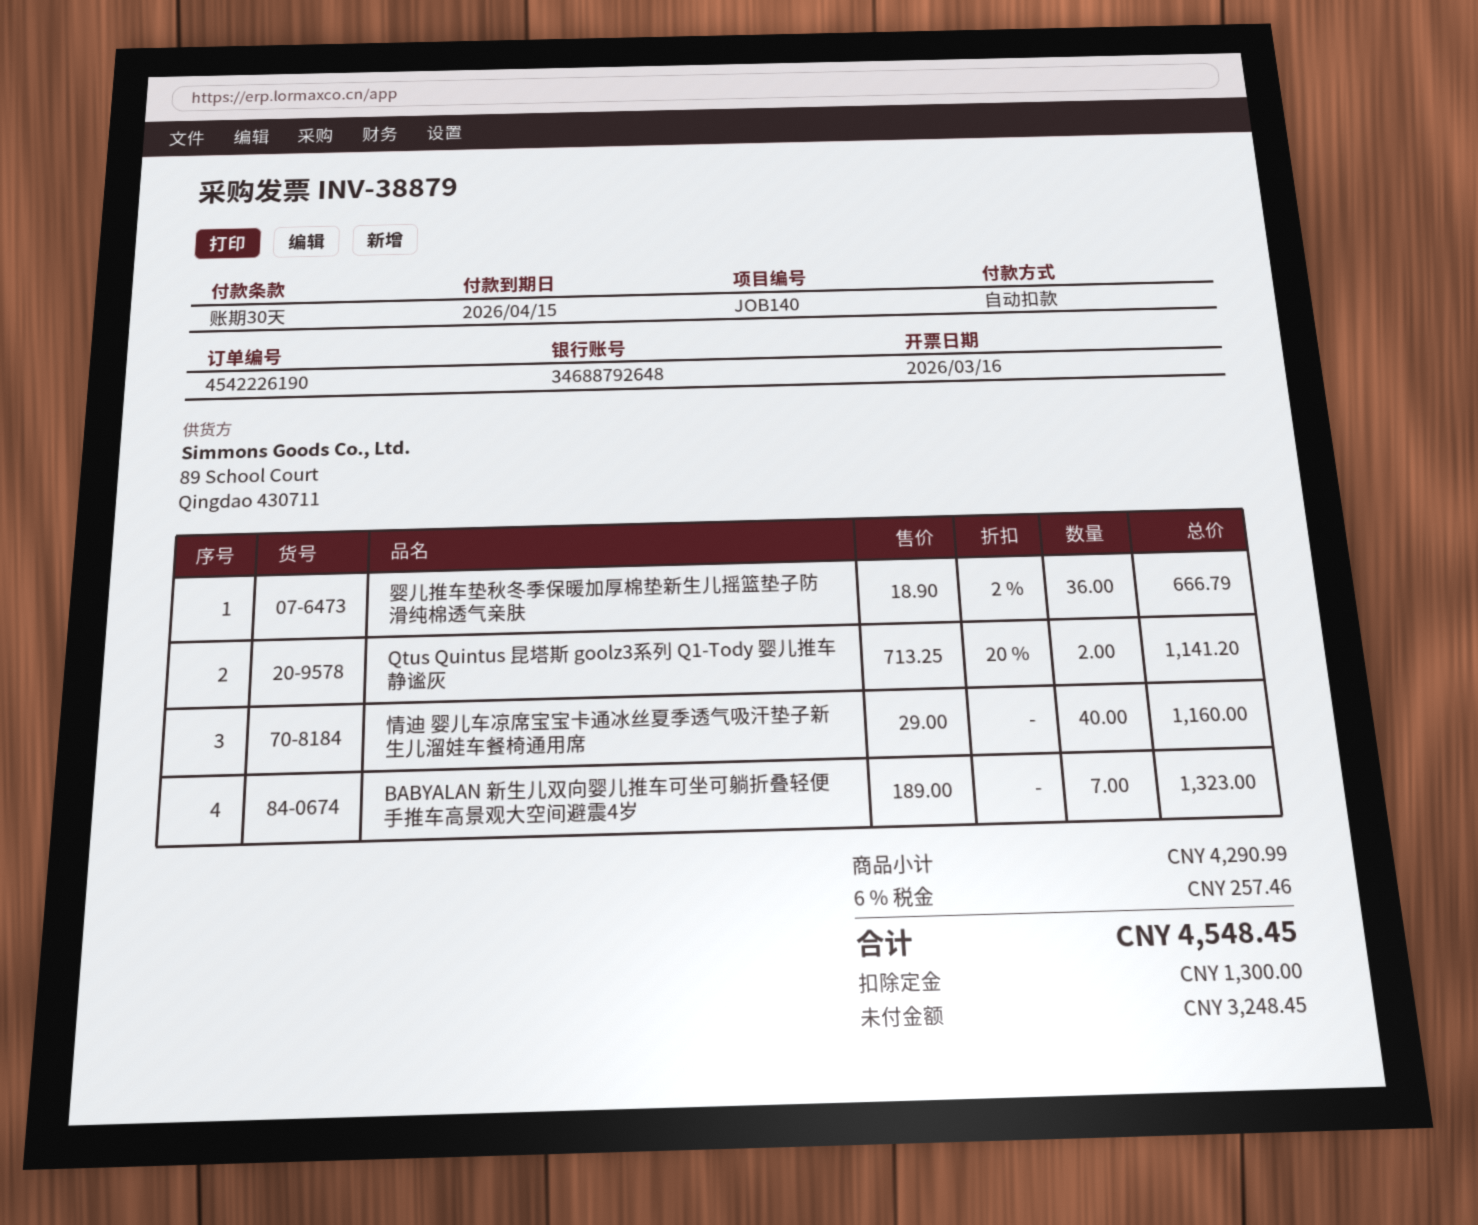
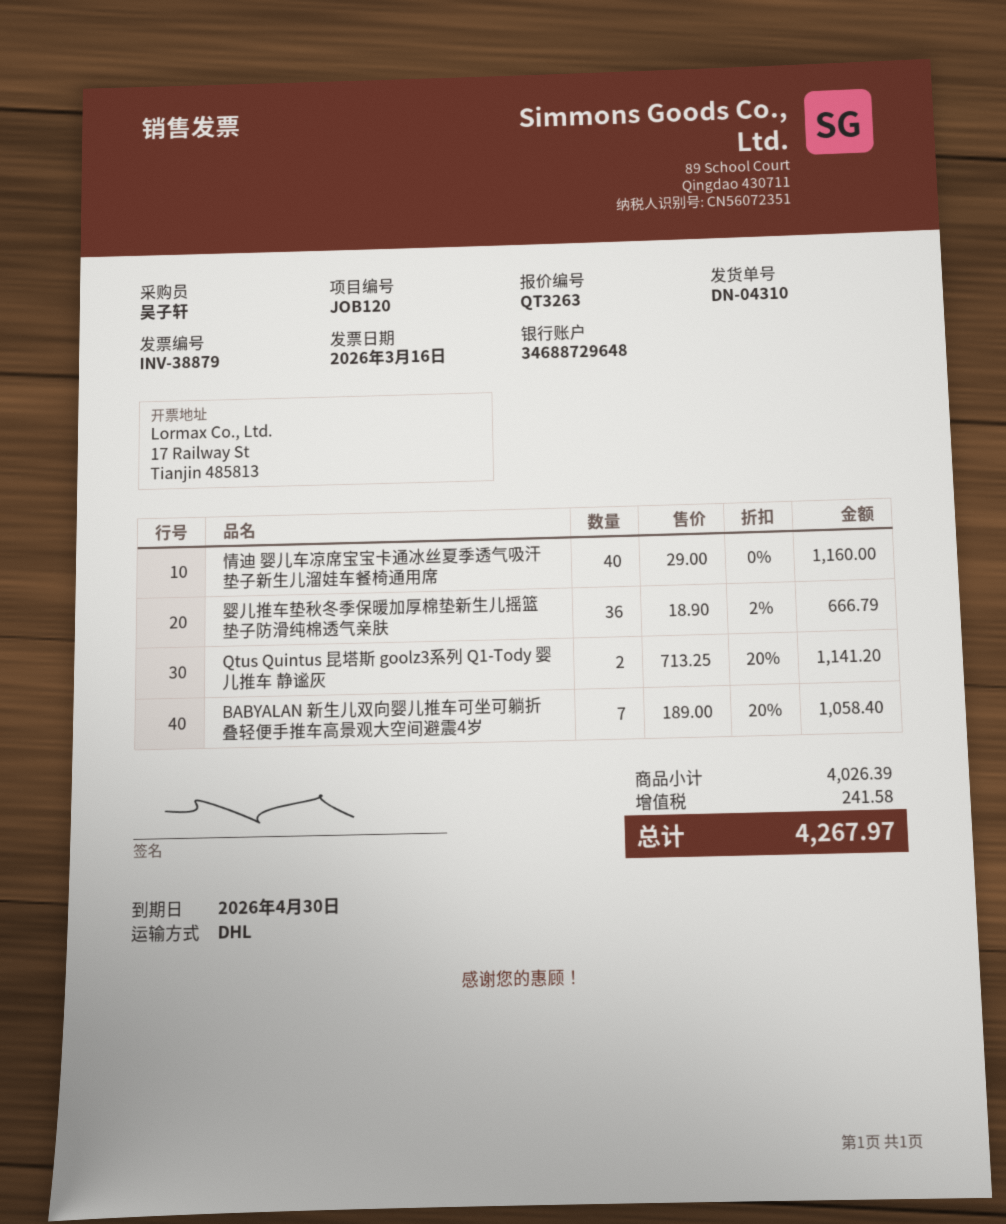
due date: 2026-04-15 -> 2026-04-30
reference: JOB140 -> JOB120
bank account: 34688792648 -> 34688729648
BABYALAN 新生儿双向婴儿推车可坐可躺折叠轻便手推车高景观大空间避震4岁: 7 x 189.00 = 1323.00 -> 7 x 189.00 - 20% = 1058.40
subtotal: 4290.99 -> 4026.39
tax: 257.46 -> 241.58
total: 4548.45 -> 4267.97

